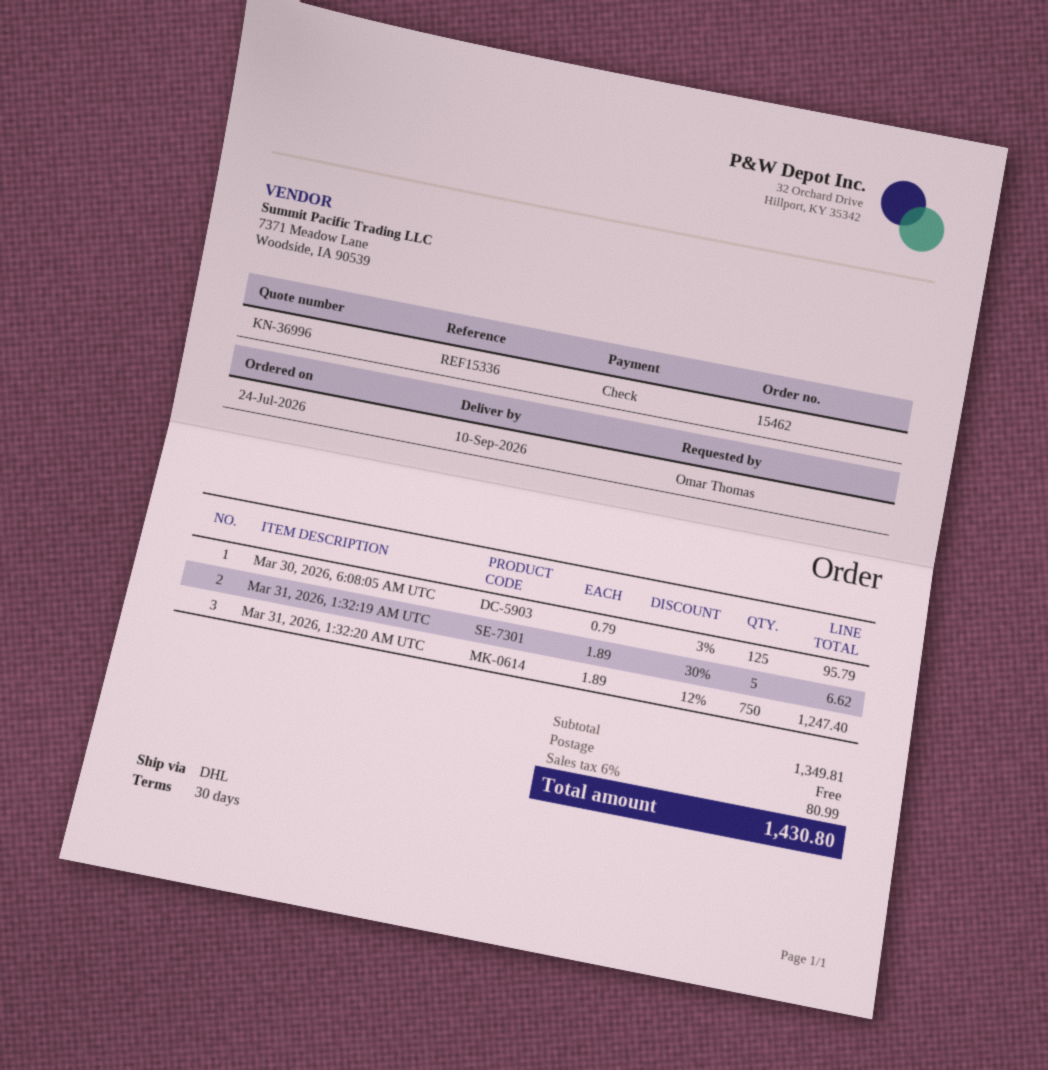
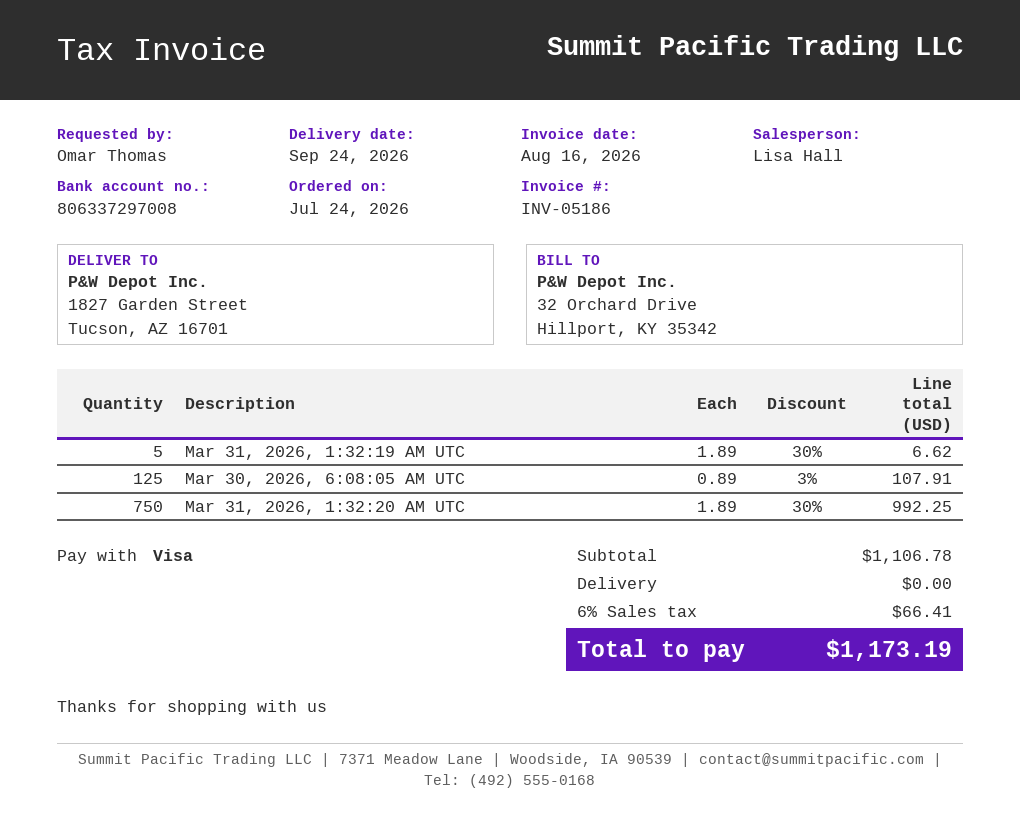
delivery date: 2026-09-10 -> 2026-09-24
payment method: cheque -> Visa
Mar 30, 2026, 6:08:05 AM UTC: 125 x 0.79 - 3% = 95.79 -> 125 x 0.89 - 3% = 107.91
Mar 31, 2026, 1:32:20 AM UTC: 750 x 1.89 - 12% = 1247.40 -> 750 x 1.89 - 30% = 992.25
subtotal: 1349.81 -> 1106.78
tax: 6% = 80.99 -> 6% = 66.41
total: 1430.80 -> 1173.19

